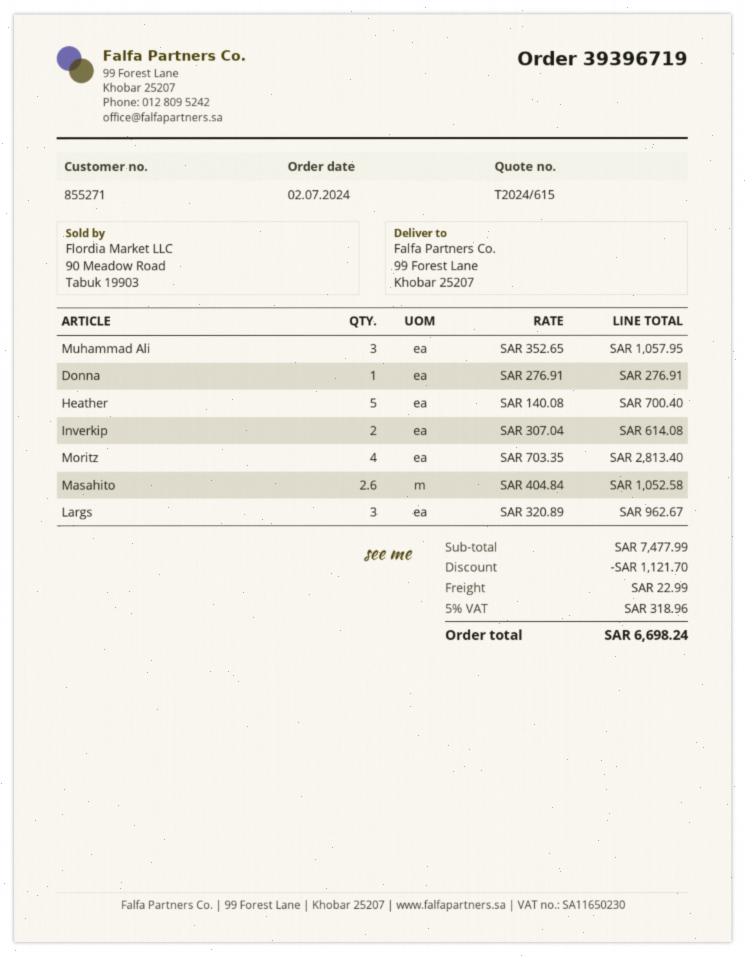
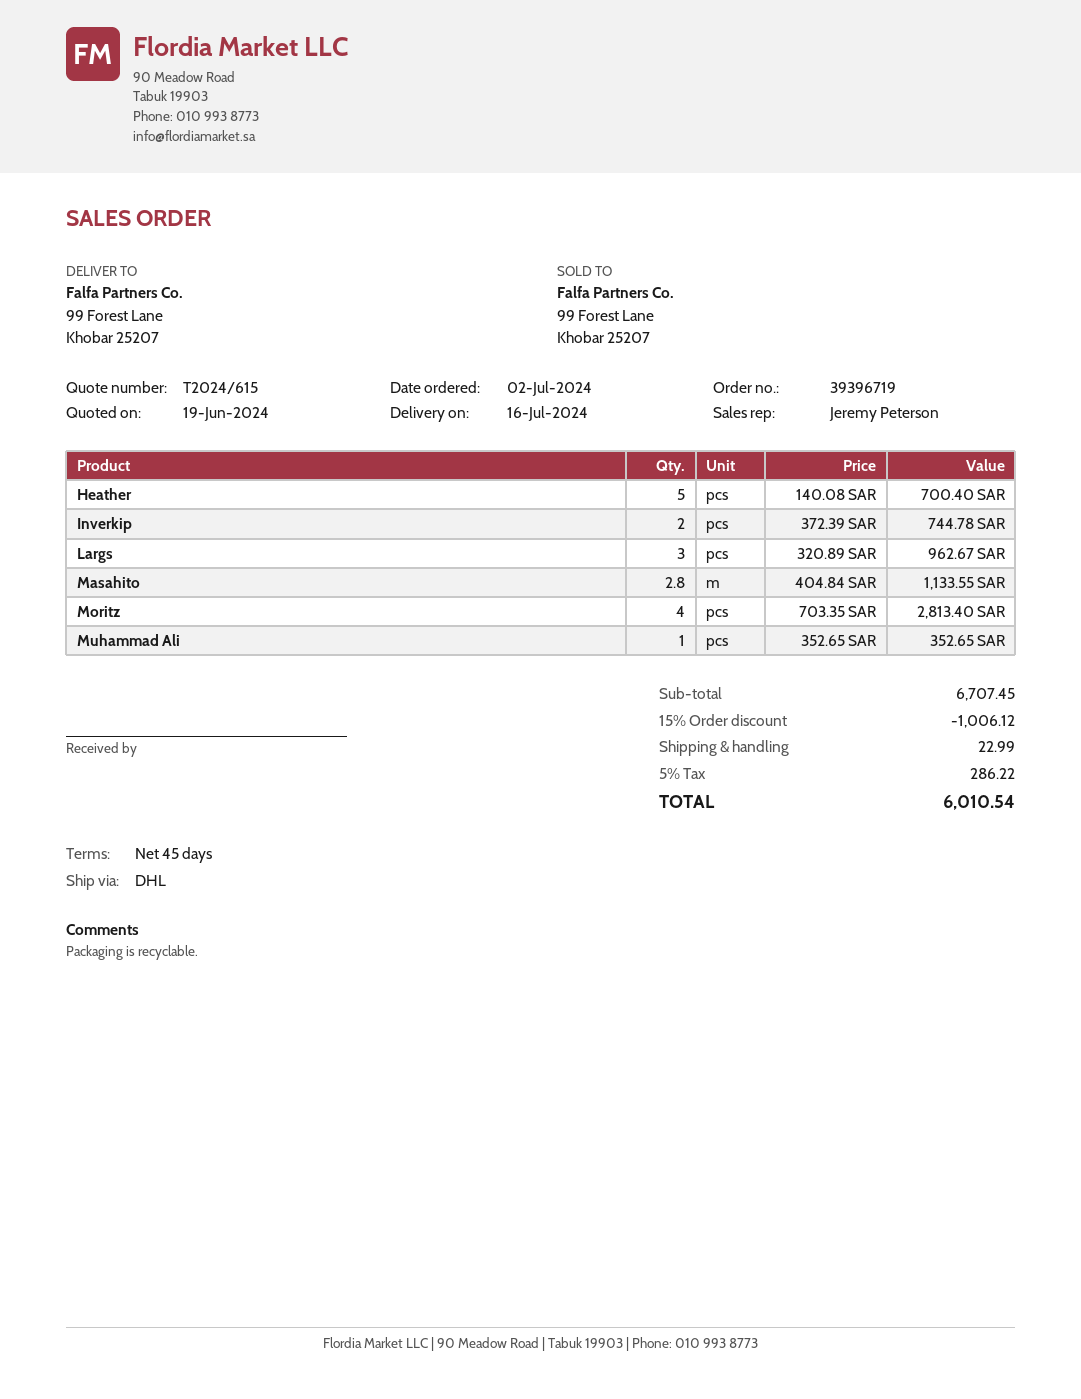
Muhammad Ali: 3 x 352.65 = 1057.95 -> 1 x 352.65 = 352.65
Donna: 1 x 276.91 = 276.91 -> none
Inverkip: 2 x 307.04 = 614.08 -> 2 x 372.39 = 744.78
Masahito: 2.6 x 404.84 = 1052.58 -> 2.8 x 404.84 = 1133.55
subtotal: 7477.99 -> 6707.45
discount: 1121.70 -> 1006.12
tax: 5% = 318.96 -> 5% = 286.22
total: 6698.24 -> 6010.54

